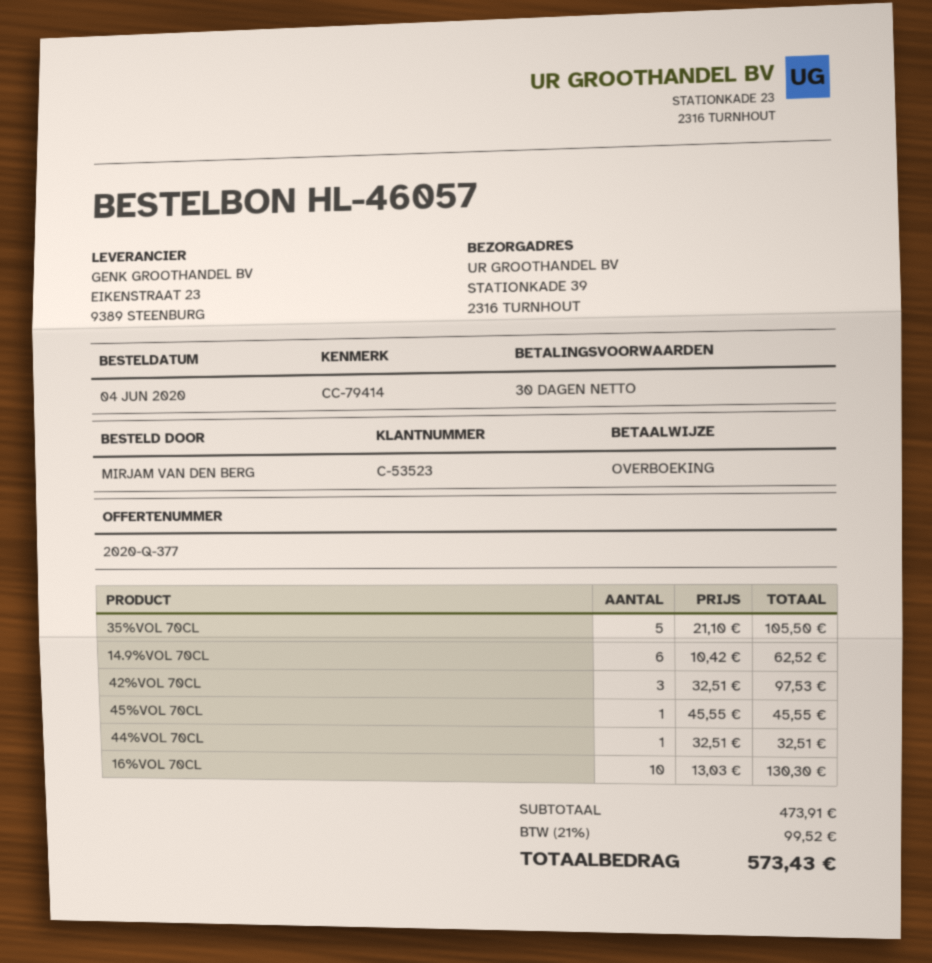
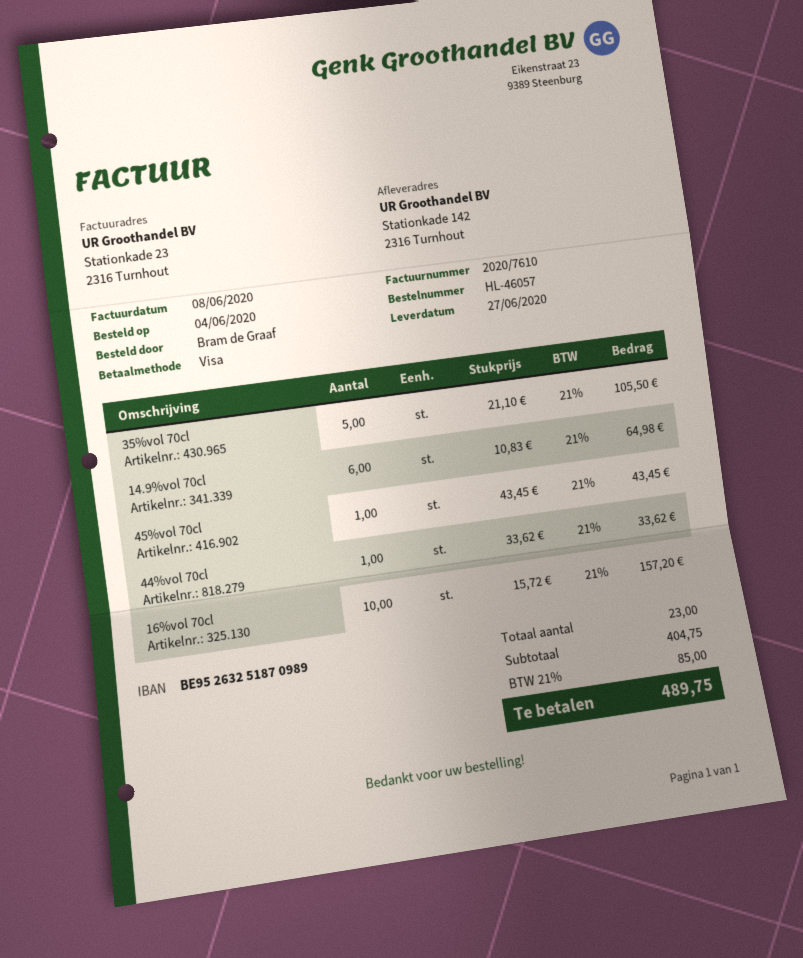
ordered by: MIRJAM VAN DEN BERG -> Bram de Graaf
payment method: bank transfer -> Visa
ship to: STATIONKADE 39, 2316 TURNHOUT -> Stationkade 142, 2316 Turnhout
14.9%VOL 70CL: 6 x 10.42 = 62.52 -> 6 x 10.83 = 64.98
42%VOL 70CL: 3 x 32.51 = 97.53 -> none
45%VOL 70CL: 1 x 45.55 = 45.55 -> 1 x 43.45 = 43.45
44%VOL 70CL: 1 x 32.51 = 32.51 -> 1 x 33.62 = 33.62
16%VOL 70CL: 10 x 13.03 = 130.30 -> 10 x 15.72 = 157.20
subtotal: 473.91 -> 404.75
tax: 21% = 99.52 -> 21% = 85.00
total: 573.43 -> 489.75

